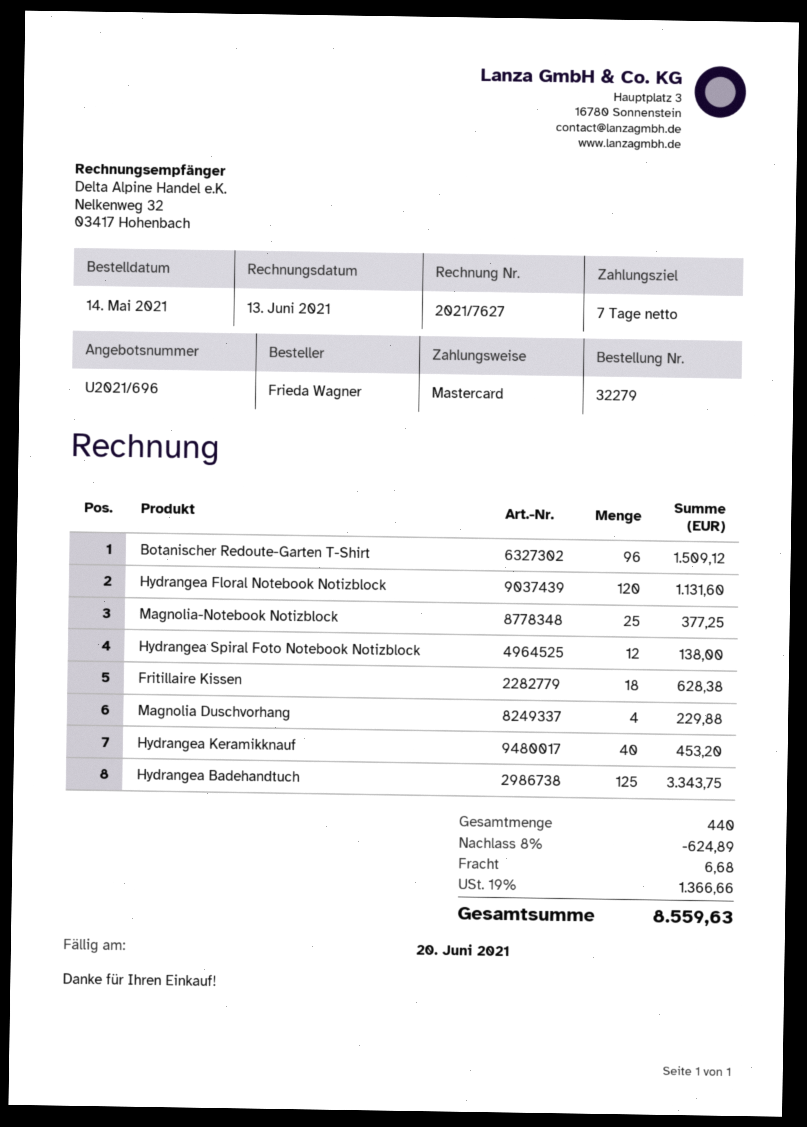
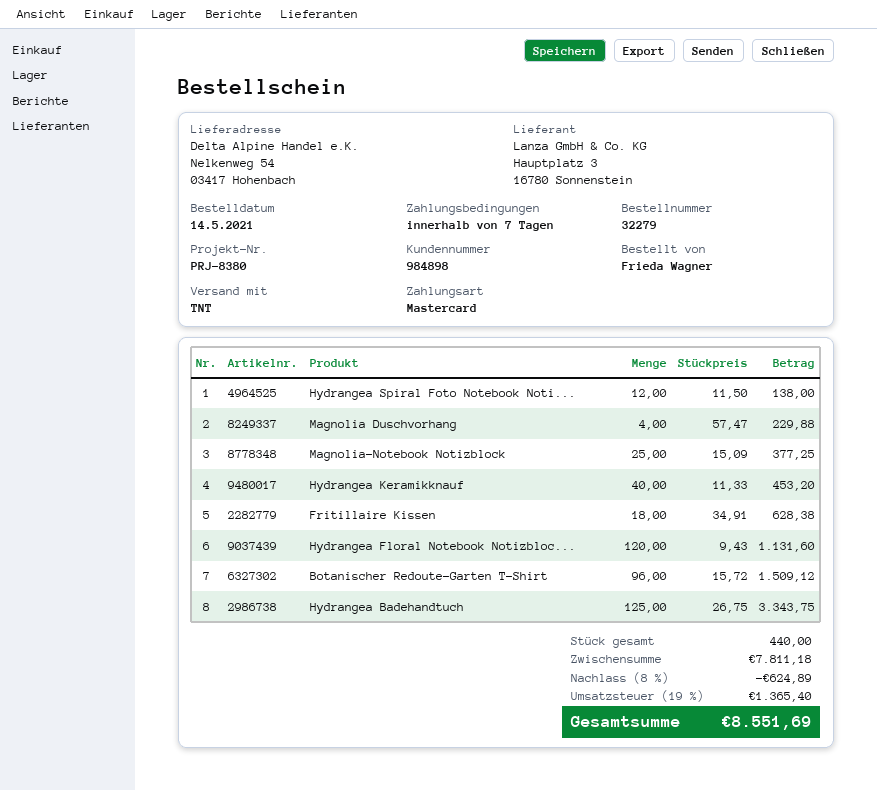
shipping: 6.68 -> none
tax: 19% = 1366.66 -> 19% = 1365.40
total: 8559.63 -> 8551.69

